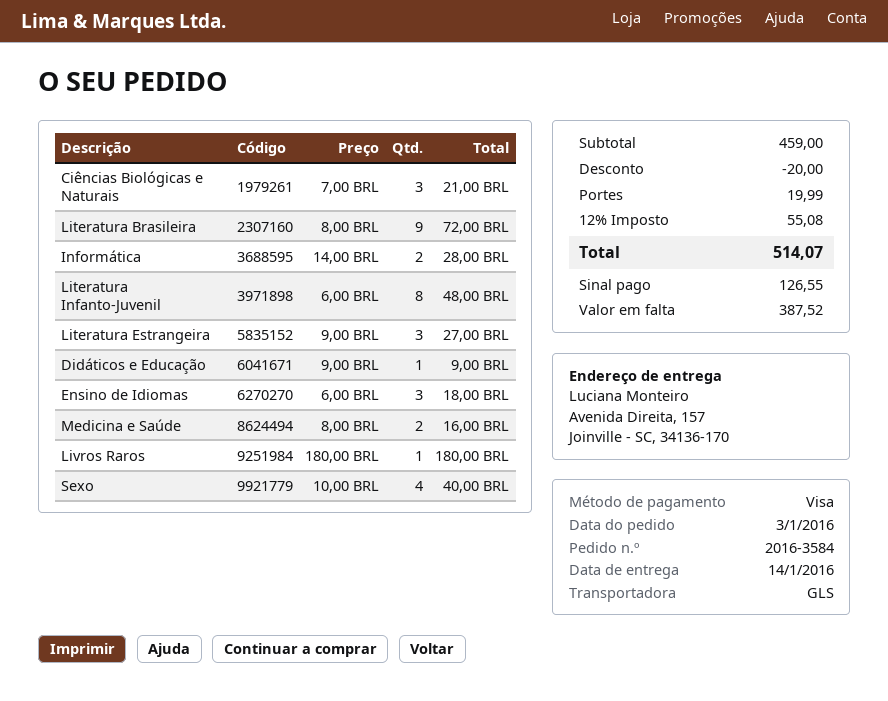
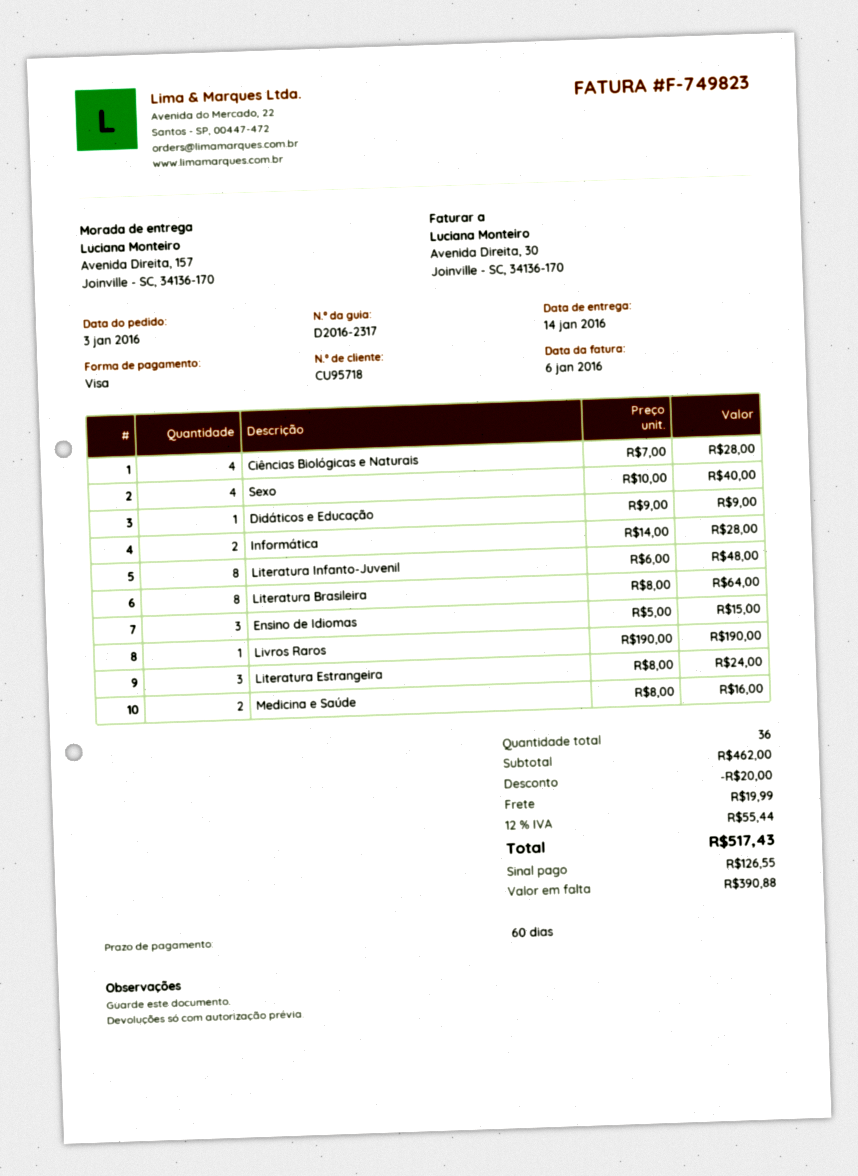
Ciências Biológicas e Naturais: 3 x 7.00 = 21.00 -> 4 x 7.00 = 28.00
Literatura Brasileira: 9 x 8.00 = 72.00 -> 8 x 8.00 = 64.00
Literatura Estrangeira: 3 x 9.00 = 27.00 -> 3 x 8.00 = 24.00
Ensino de Idiomas: 3 x 6.00 = 18.00 -> 3 x 5.00 = 15.00
Livros Raros: 1 x 180.00 = 180.00 -> 1 x 190.00 = 190.00
subtotal: 459.00 -> 462.00
tax: 12% = 55.08 -> 12% = 55.44
total: 514.07 -> 517.43
balance: 387.52 -> 390.88

